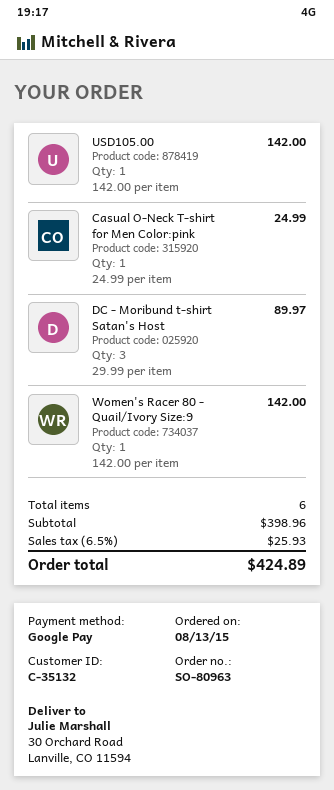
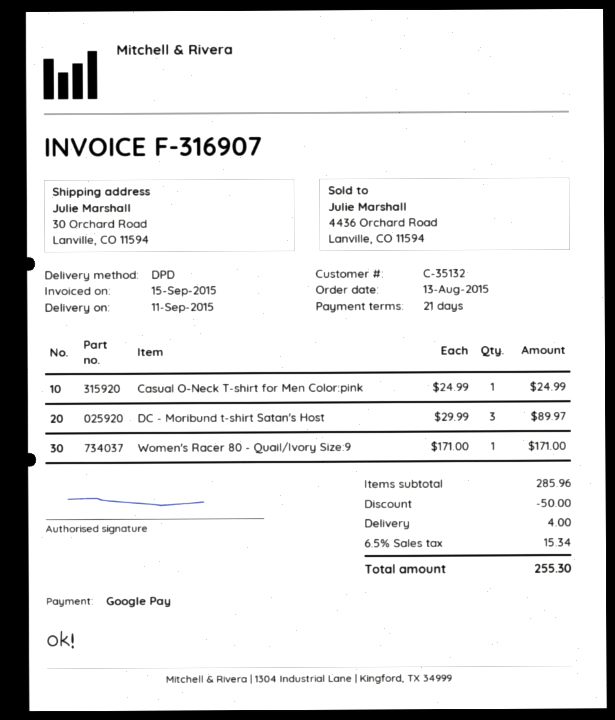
USD105.00: 1 x 142.00 = 142.00 -> none
Women's Racer 80 - Quail/Ivory Size:9: 1 x 142.00 = 142.00 -> 1 x 171.00 = 171.00
subtotal: 398.96 -> 285.96
discount: none -> 50.00
shipping: none -> 4.00
tax: 6.5% = 25.93 -> 6.5% = 15.34
total: 424.89 -> 255.30

